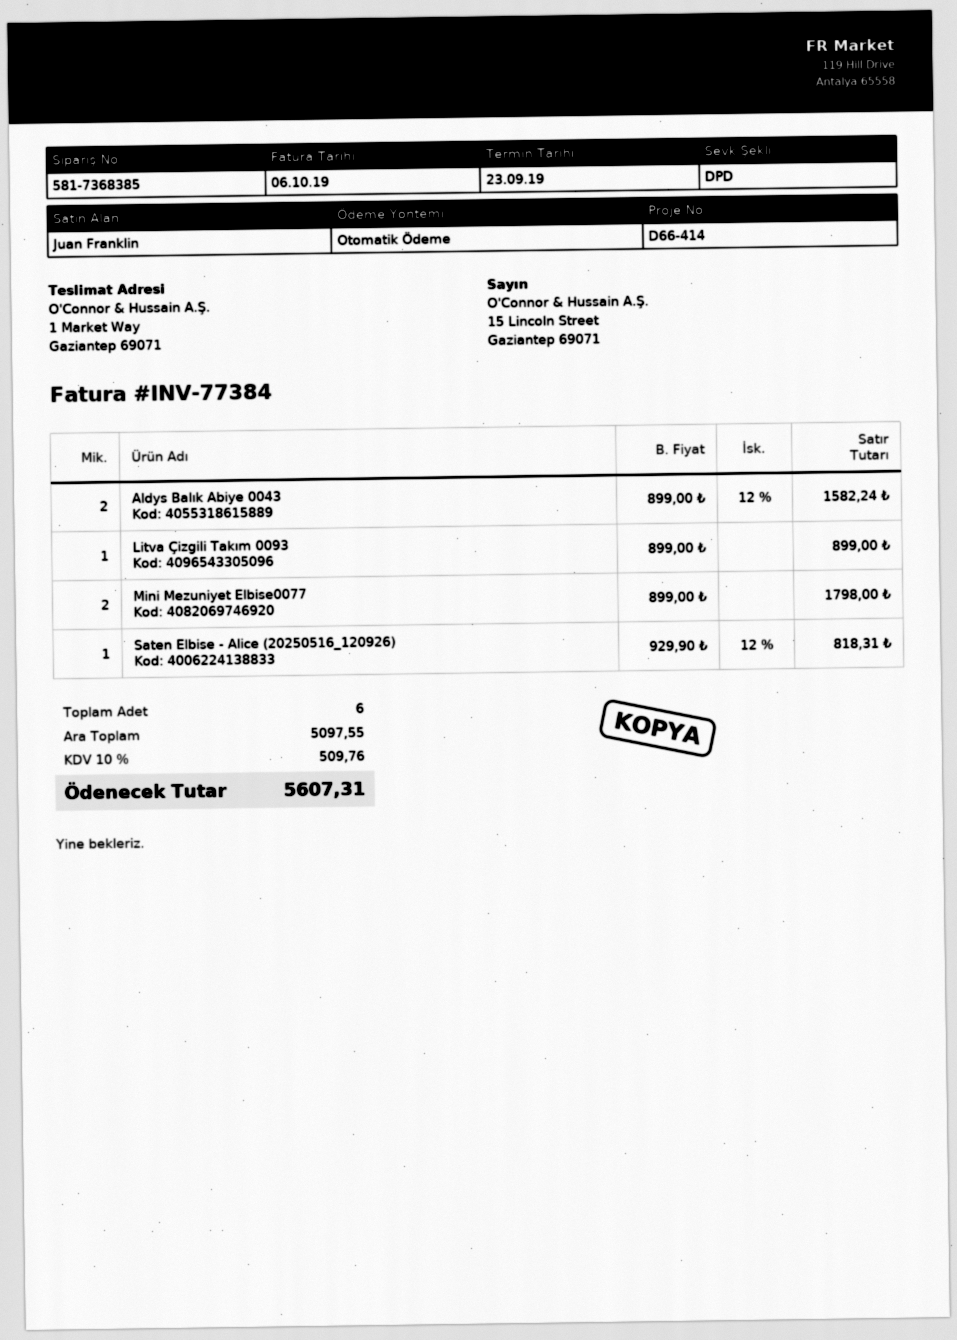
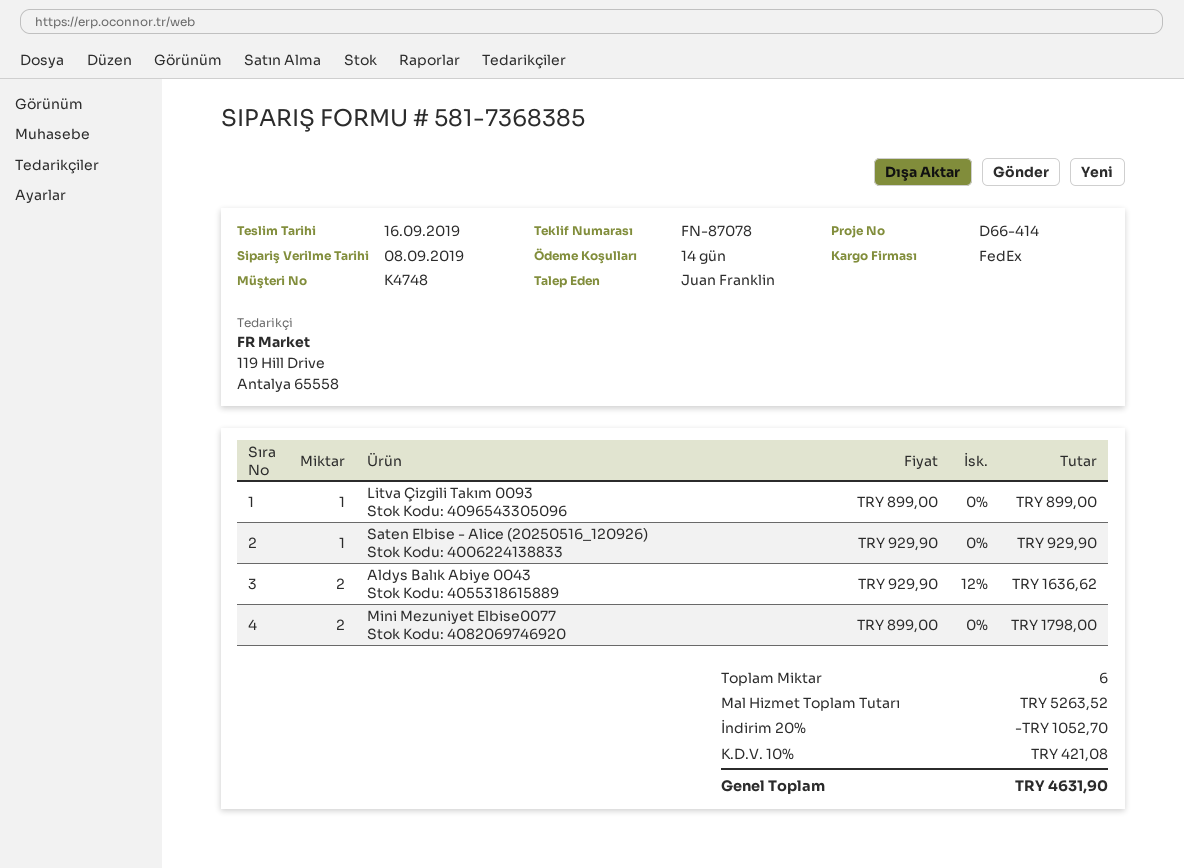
delivery date: 2019-09-23 -> 2019-09-16
shipping method: DPD -> FedEx
Aldys Balık Abiye 0043: 2 x 899.00 - 12% = 1582.24 -> 2 x 929.90 - 12% = 1636.62
Saten Elbise - Alice (20250516_120926): 1 x 929.90 - 12% = 818.31 -> 1 x 929.90 = 929.90
subtotal: 5097.55 -> 5263.52
discount: none -> 20% = 1052.70
tax: 10% = 509.76 -> 10% = 421.08
total: 5607.31 -> 4631.90

